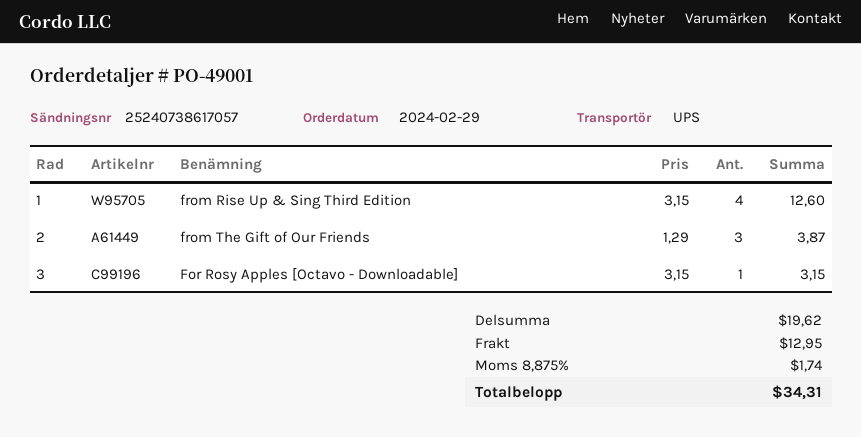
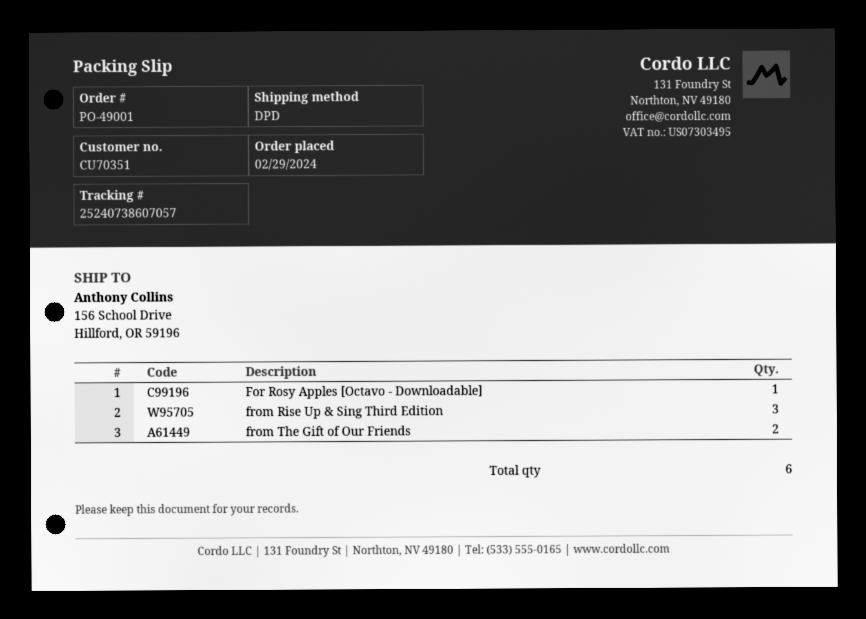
shipping method: UPS -> DPD
tracking number: 25240738617057 -> 25240738607057
from Rise Up & Sing Third Edition: 4 -> 3
from The Gift of Our Friends: 3 -> 2

